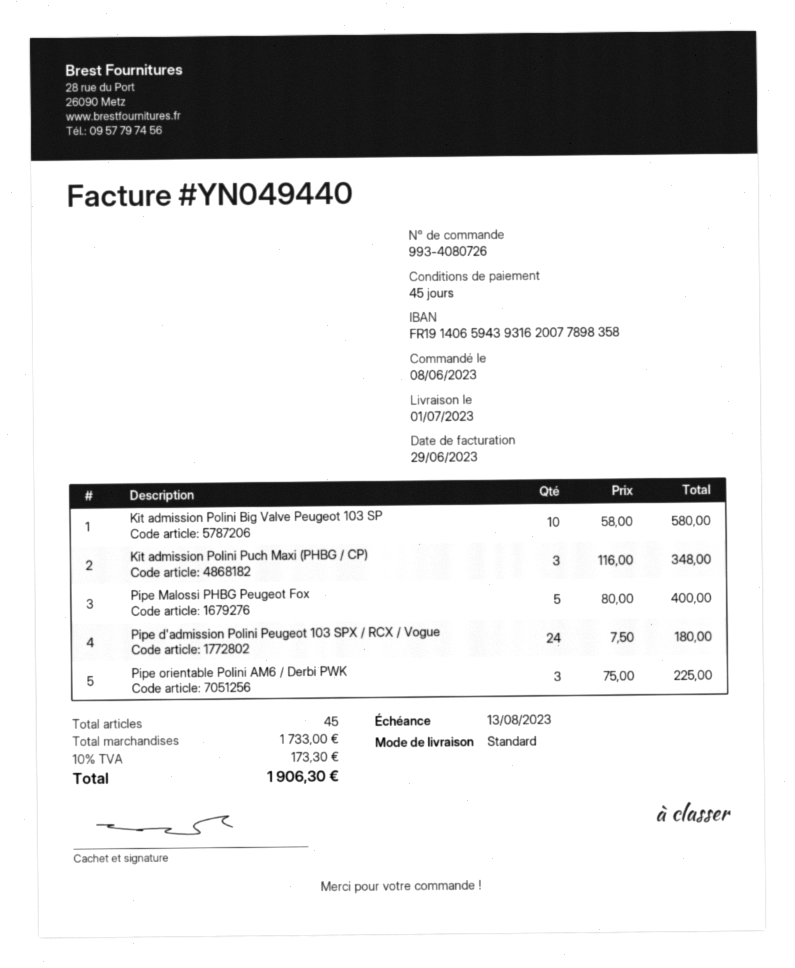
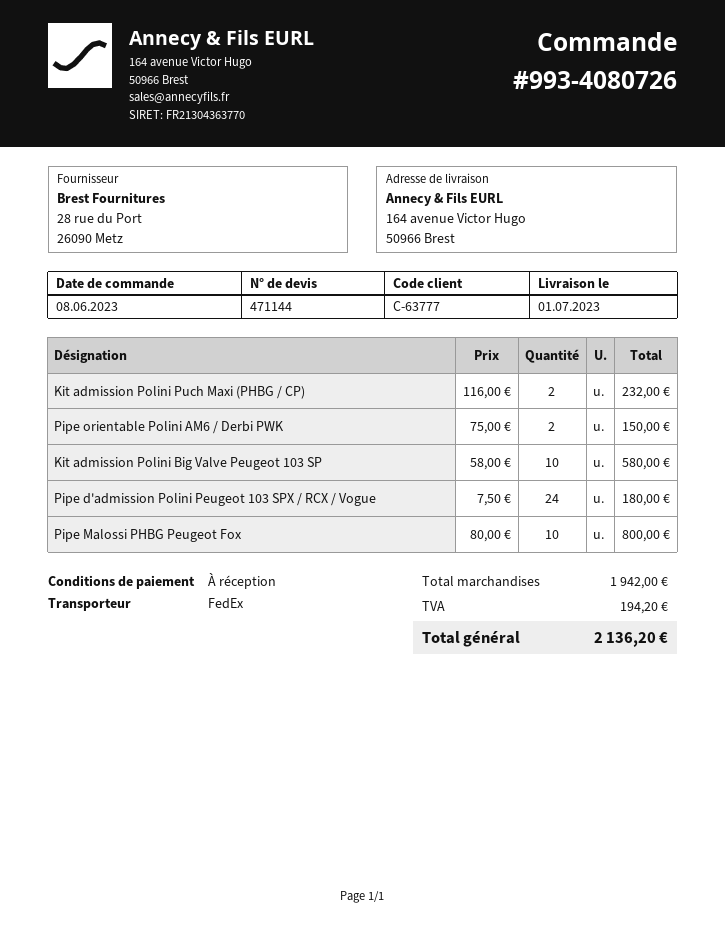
payment terms: 45 days -> on receipt
shipping method: standard -> FedEx
Kit admission Polini Puch Maxi (PHBG / CP): 3 x 116.00 = 348.00 -> 2 x 116.00 = 232.00
Pipe Malossi PHBG Peugeot Fox: 5 x 80.00 = 400.00 -> 10 x 80.00 = 800.00
Pipe orientable Polini AM6 / Derbi PWK: 3 x 75.00 = 225.00 -> 2 x 75.00 = 150.00
subtotal: 1733.00 -> 1942.00
tax: 173.30 -> 194.20
total: 1906.30 -> 2136.20

